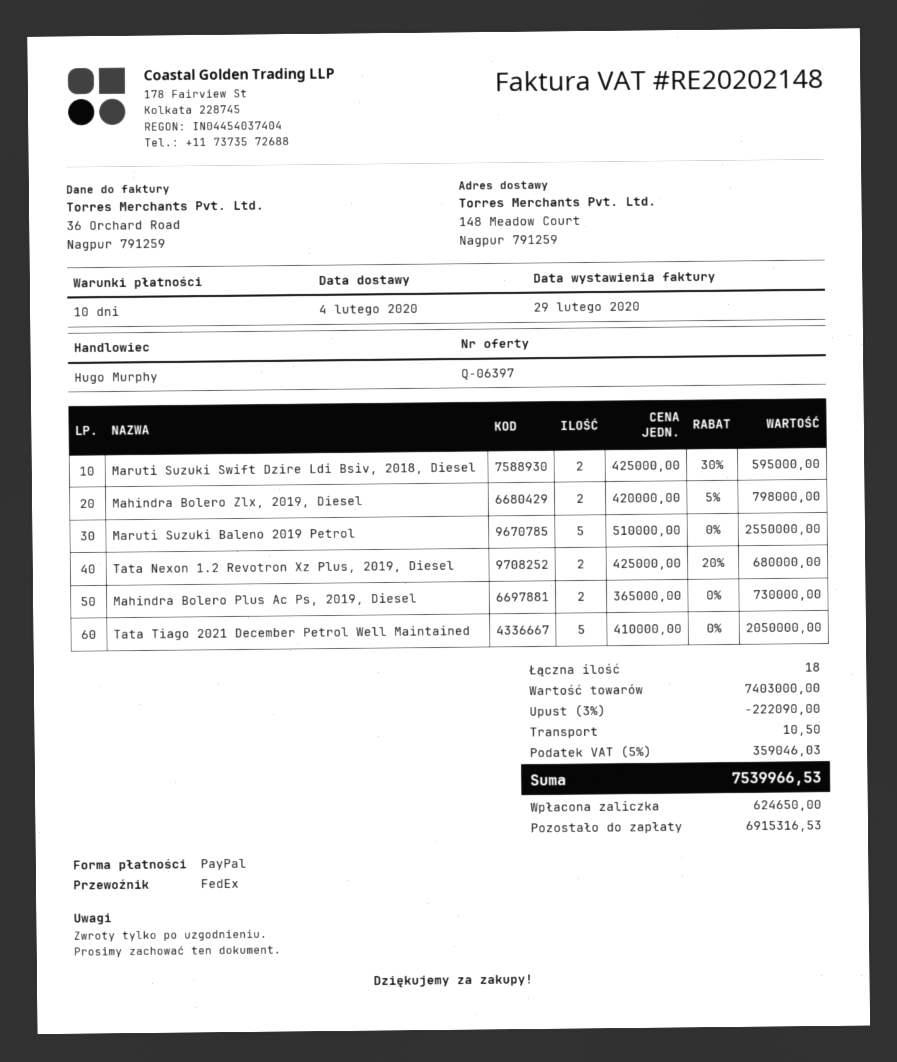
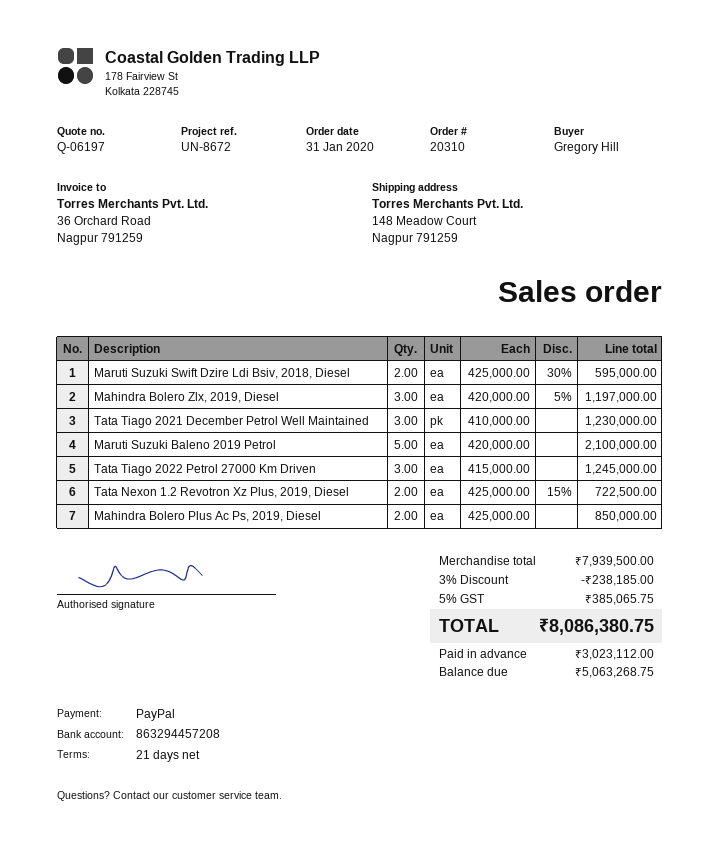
quote number: Q-06397 -> Q-06197
payment terms: 10 days -> 21 days
Mahindra Bolero Zlx, 2019, Diesel: 2 x 420000.00 - 5% = 798000.00 -> 3 x 420000.00 - 5% = 1197000.00
Maruti Suzuki Baleno 2019 Petrol: 5 x 510000.00 = 2550000.00 -> 5 x 420000.00 = 2100000.00
Tata Nexon 1.2 Revotron Xz Plus, 2019, Diesel: 2 x 425000.00 - 20% = 680000.00 -> 2 x 425000.00 - 15% = 722500.00
Mahindra Bolero Plus Ac Ps, 2019, Diesel: 2 x 365000.00 = 730000.00 -> 2 x 425000.00 = 850000.00
Tata Tiago 2021 December Petrol Well Maintained: 5 x 410000.00 = 2050000.00 -> 3 x 410000.00 = 1230000.00
Tata Tiago 2022 Petrol 27000 Km Driven: none -> 3 x 415000.00 = 1245000.00
subtotal: 7403000.00 -> 7939500.00
discount: 3% = 222090.00 -> 3% = 238185.00
shipping: 10.50 -> none
tax: 5% = 359046.03 -> 5% = 385065.75
total: 7539966.53 -> 8086380.75
deposit: 624650.00 -> 3023112.00
balance: 6915316.53 -> 5063268.75

